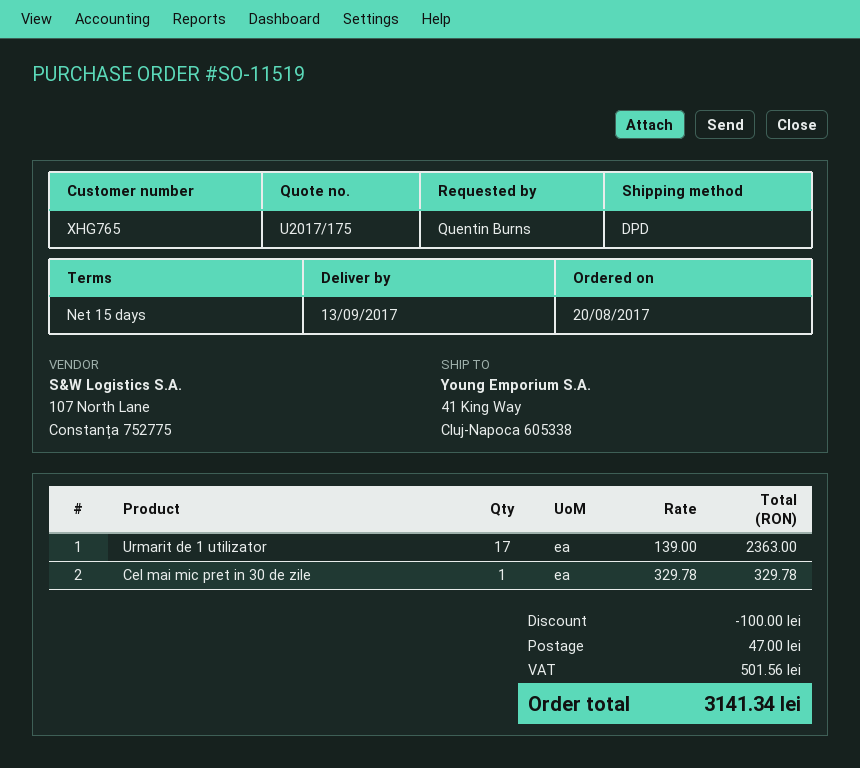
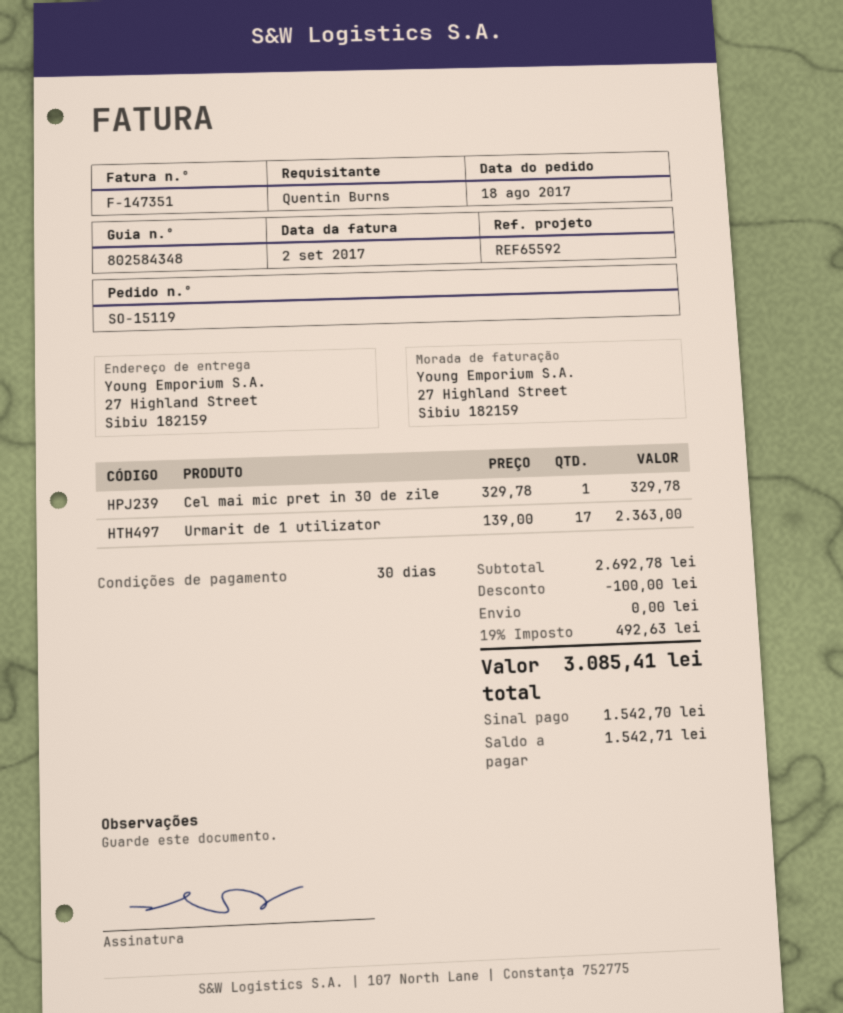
order number: SO-11519 -> SO-15119
order date: 2017-08-20 -> 2017-08-18
payment terms: 15 days -> 30 days
ship to: 41 King Way, Cluj-Napoca 605338 -> 27 Highland Street, Sibiu 182159
shipping: 47.00 -> 0.00
tax: 501.56 -> 492.63
total: 3141.34 -> 3085.41

